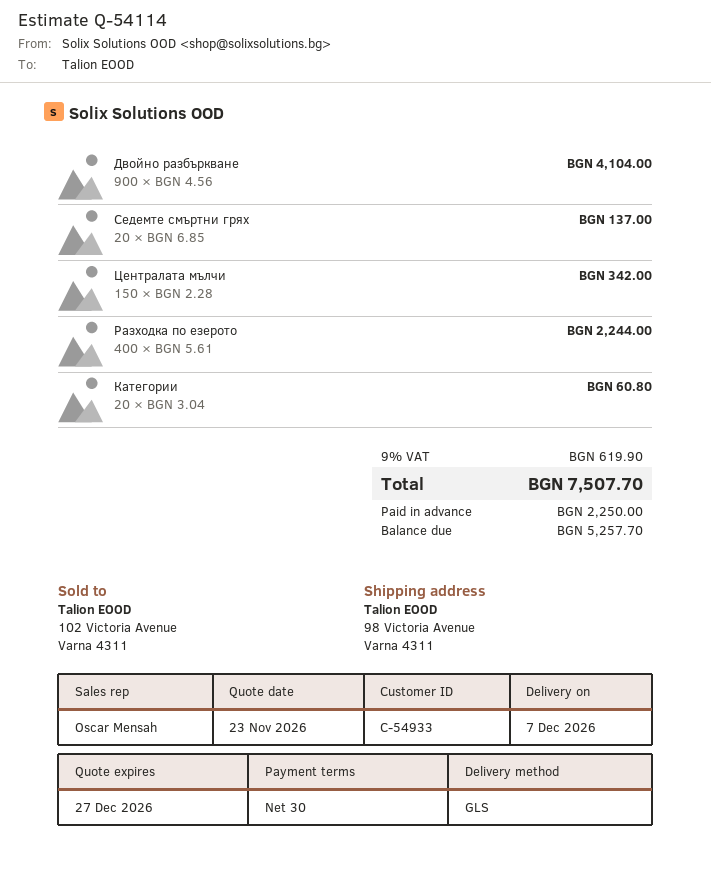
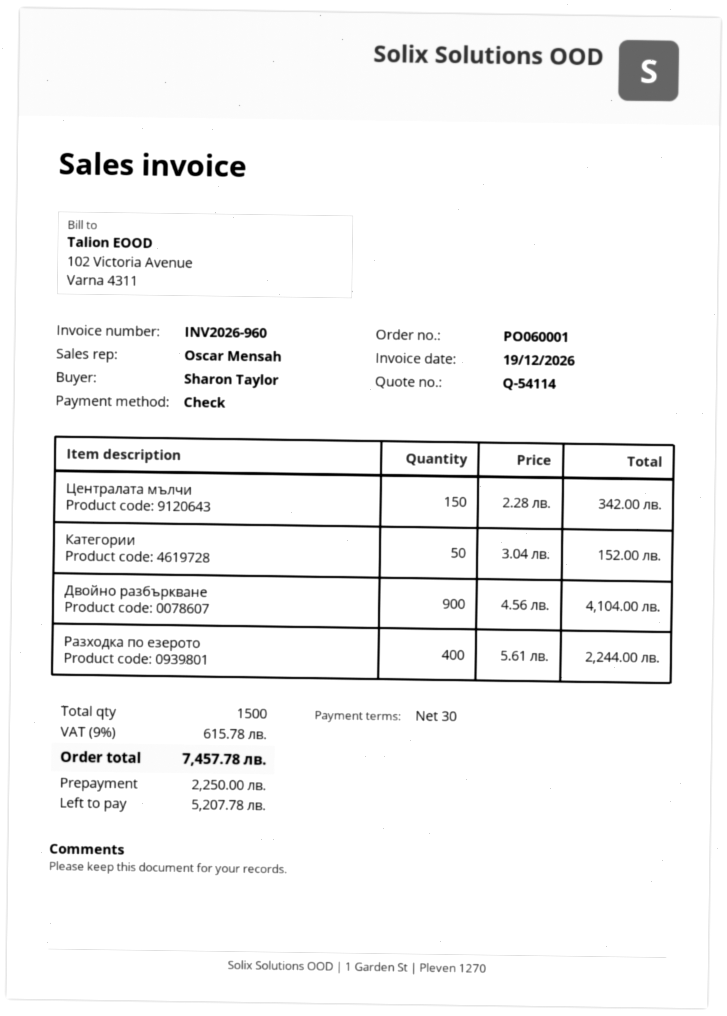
Седемте смъртни грях: 20 x 6.85 = 137.00 -> none
Категории: 20 x 3.04 = 60.80 -> 50 x 3.04 = 152.00
tax: 9% = 619.90 -> 9% = 615.78
total: 7507.70 -> 7457.78
balance: 5257.70 -> 5207.78

